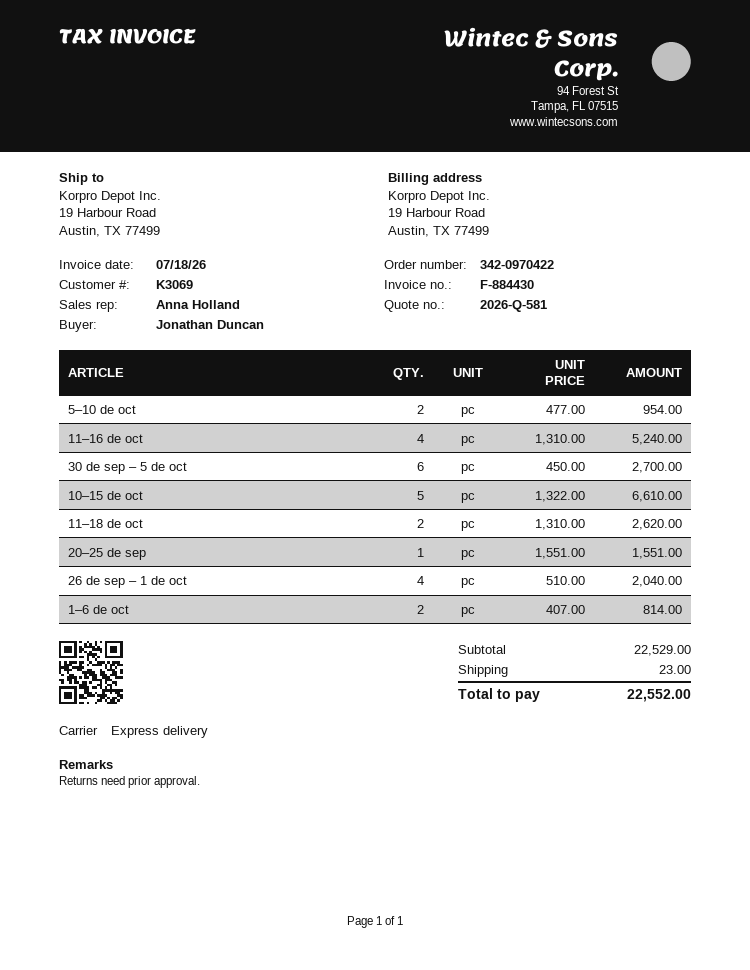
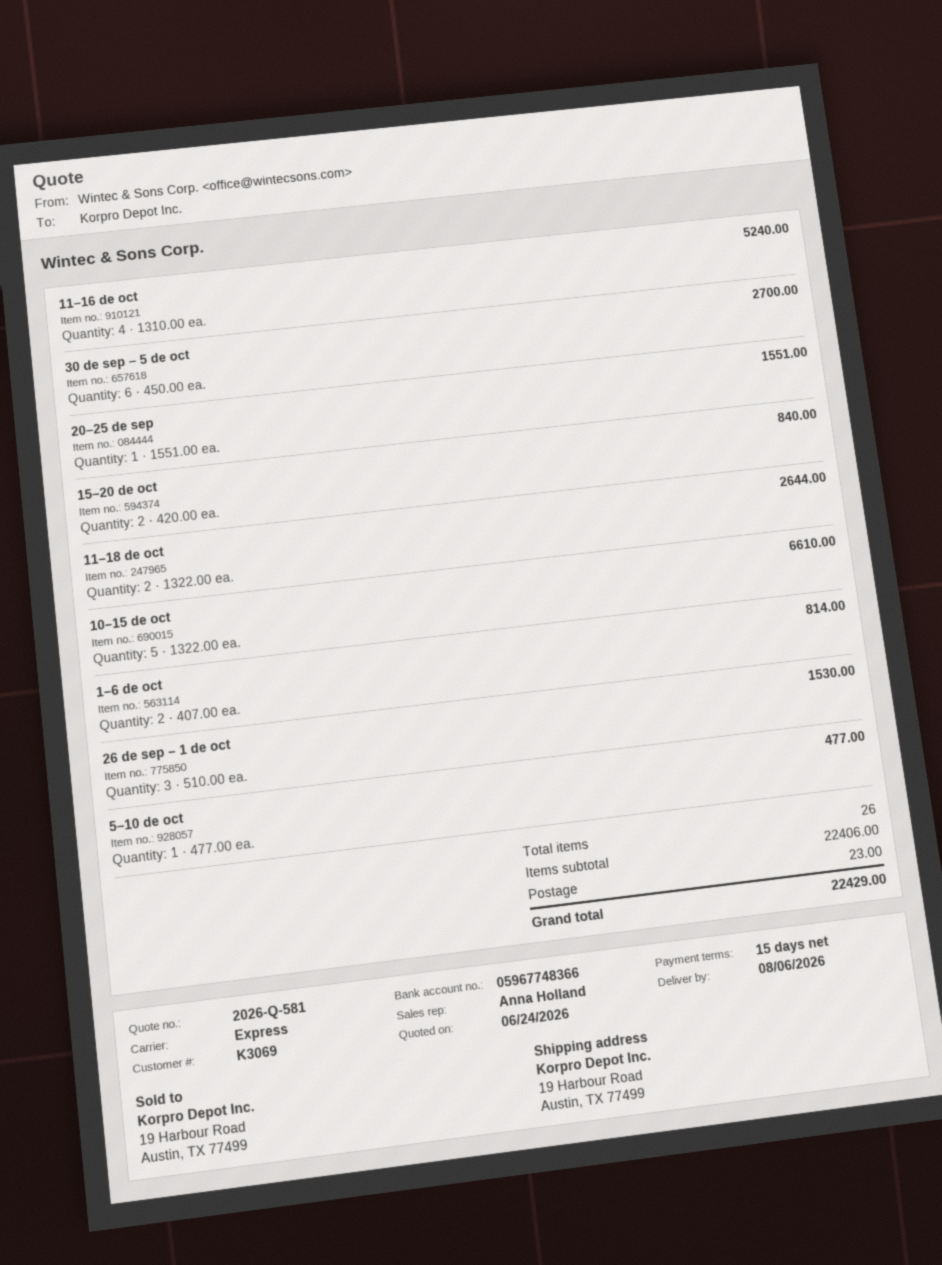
5–10 de oct: 2 x 477.00 = 954.00 -> 1 x 477.00 = 477.00
11–18 de oct: 2 x 1310.00 = 2620.00 -> 2 x 1322.00 = 2644.00
26 de sep – 1 de oct: 4 x 510.00 = 2040.00 -> 3 x 510.00 = 1530.00
15–20 de oct: none -> 2 x 420.00 = 840.00
subtotal: 22529.00 -> 22406.00
total: 22552.00 -> 22429.00

